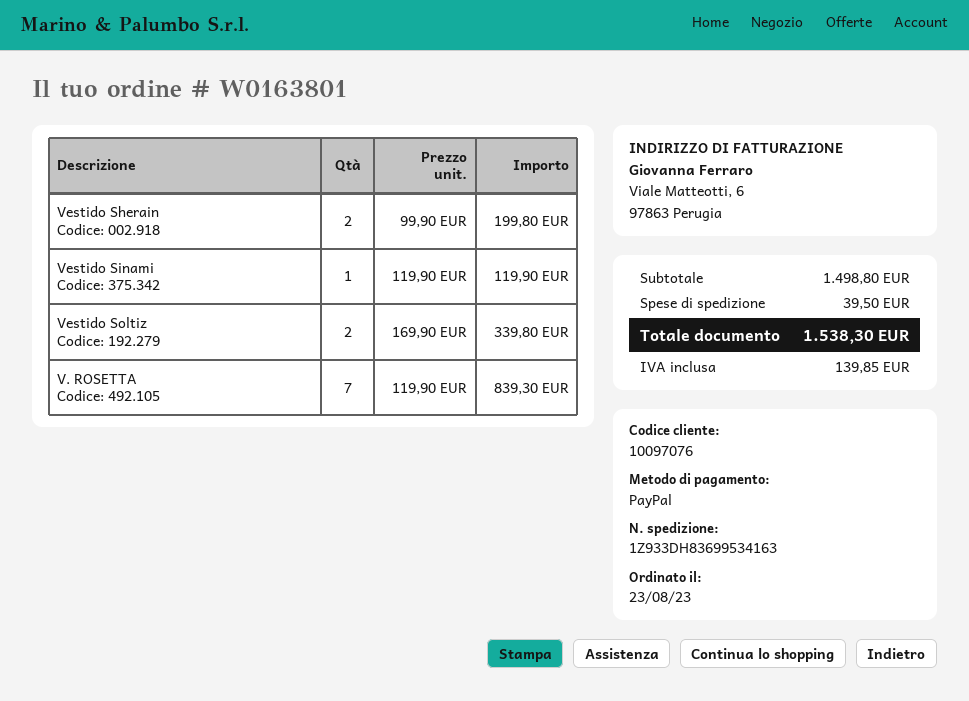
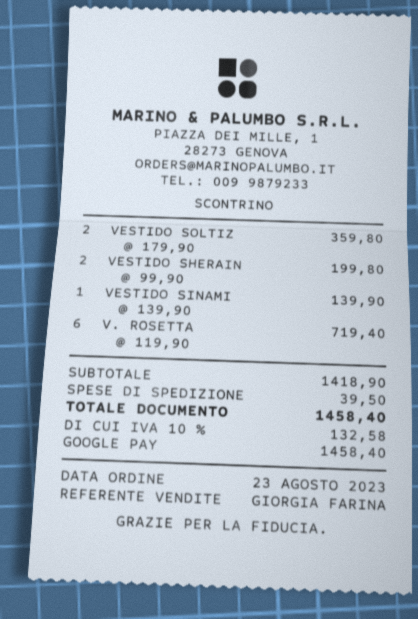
payment method: PayPal -> Google Pay
Vestido Sinami: 1 x 119.90 = 119.90 -> 1 x 139.90 = 139.90
Vestido Soltiz: 2 x 169.90 = 339.80 -> 2 x 179.90 = 359.80
V. ROSETTA: 7 x 119.90 = 839.30 -> 6 x 119.90 = 719.40
subtotal: 1498.80 -> 1418.90
tax: 139.85 -> 132.58
total: 1538.30 -> 1458.40

